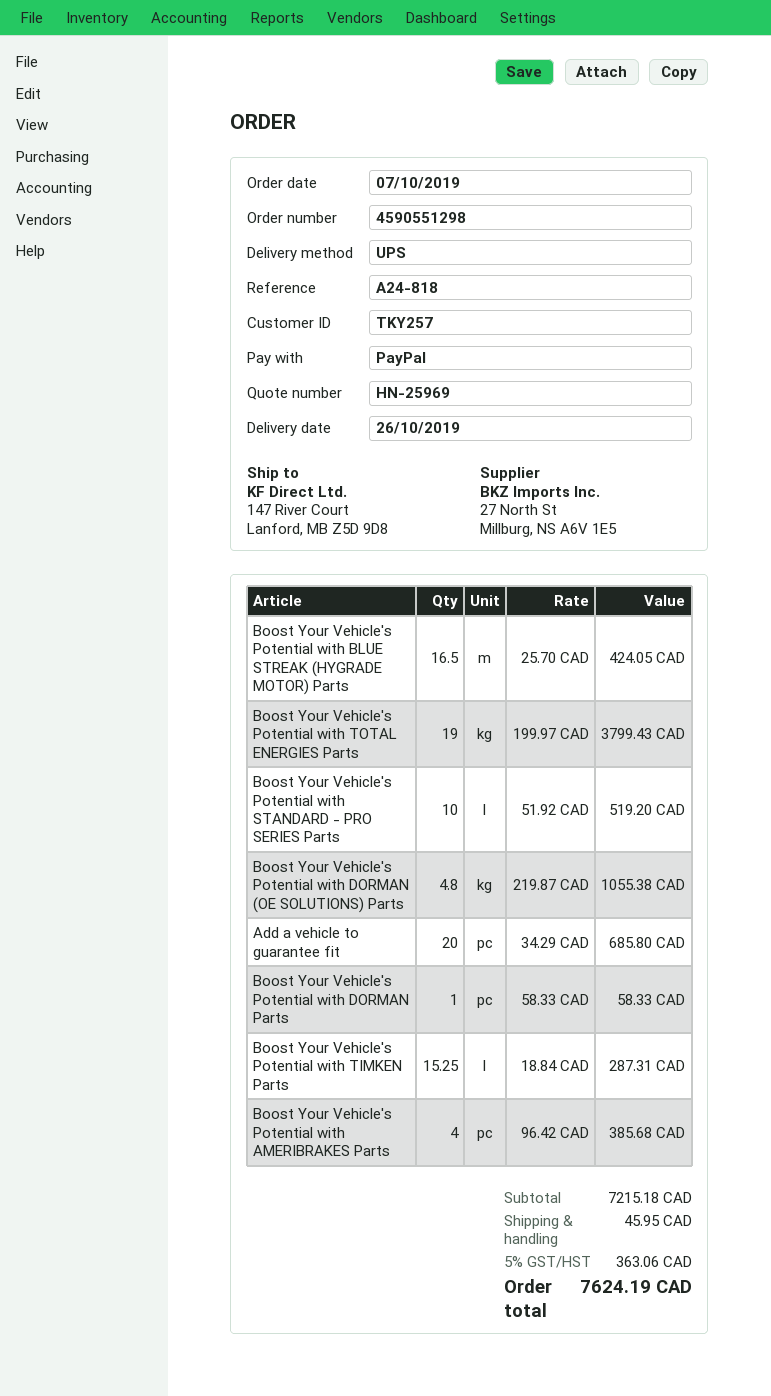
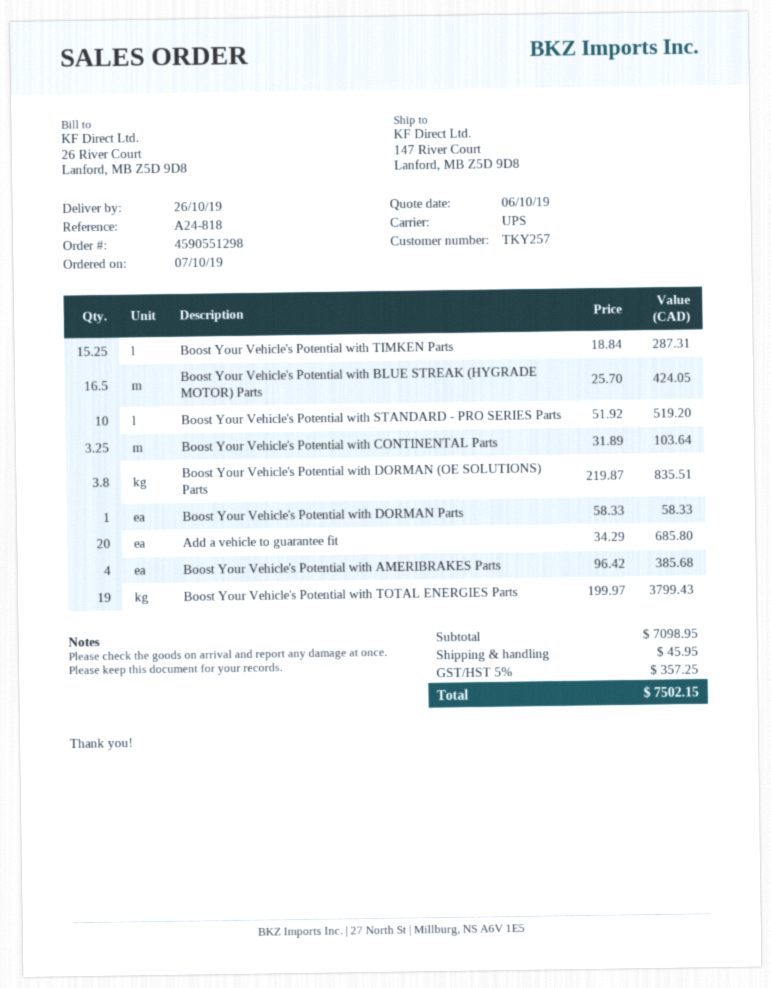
Boost Your Vehicle's Potential with DORMAN (OE SOLUTIONS) Parts: 4.8 x 219.87 = 1055.38 -> 3.8 x 219.87 = 835.51
Boost Your Vehicle's Potential with CONTINENTAL Parts: none -> 3.25 x 31.89 = 103.64
subtotal: 7215.18 -> 7098.95
tax: 5% = 363.06 -> 5% = 357.25
total: 7624.19 -> 7502.15

